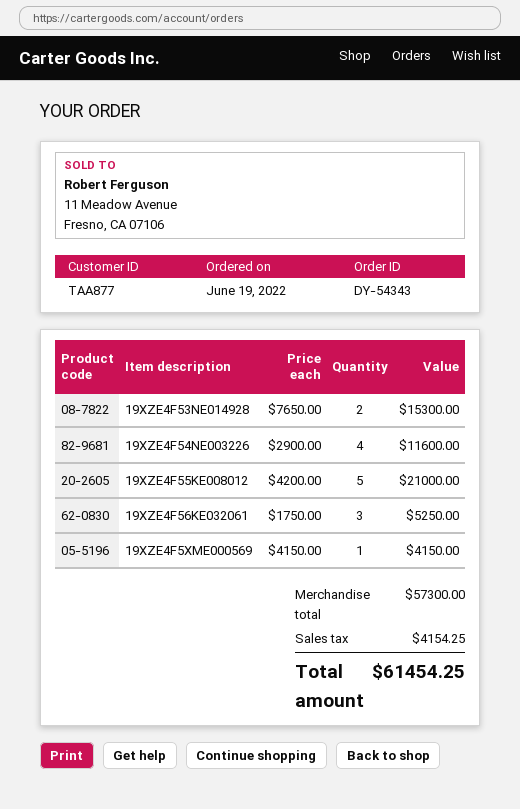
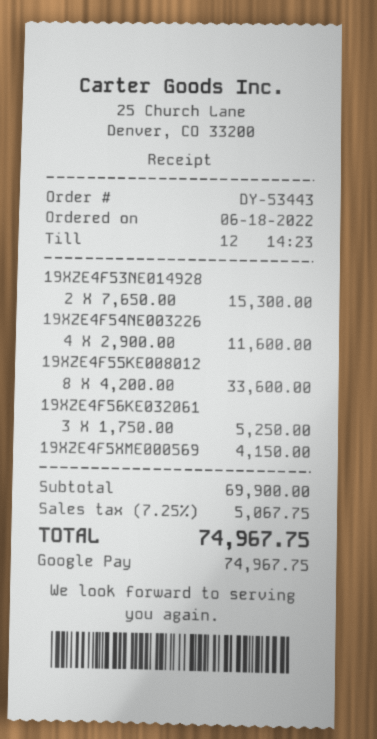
order number: DY-54343 -> DY-53443
order date: 2022-06-19 -> 2022-06-18
19XZE4F55KE008012: 5 x 4200.00 = 21000.00 -> 8 x 4200.00 = 33600.00
subtotal: 57300.00 -> 69900.00
tax: 4154.25 -> 5067.75
total: 61454.25 -> 74967.75

